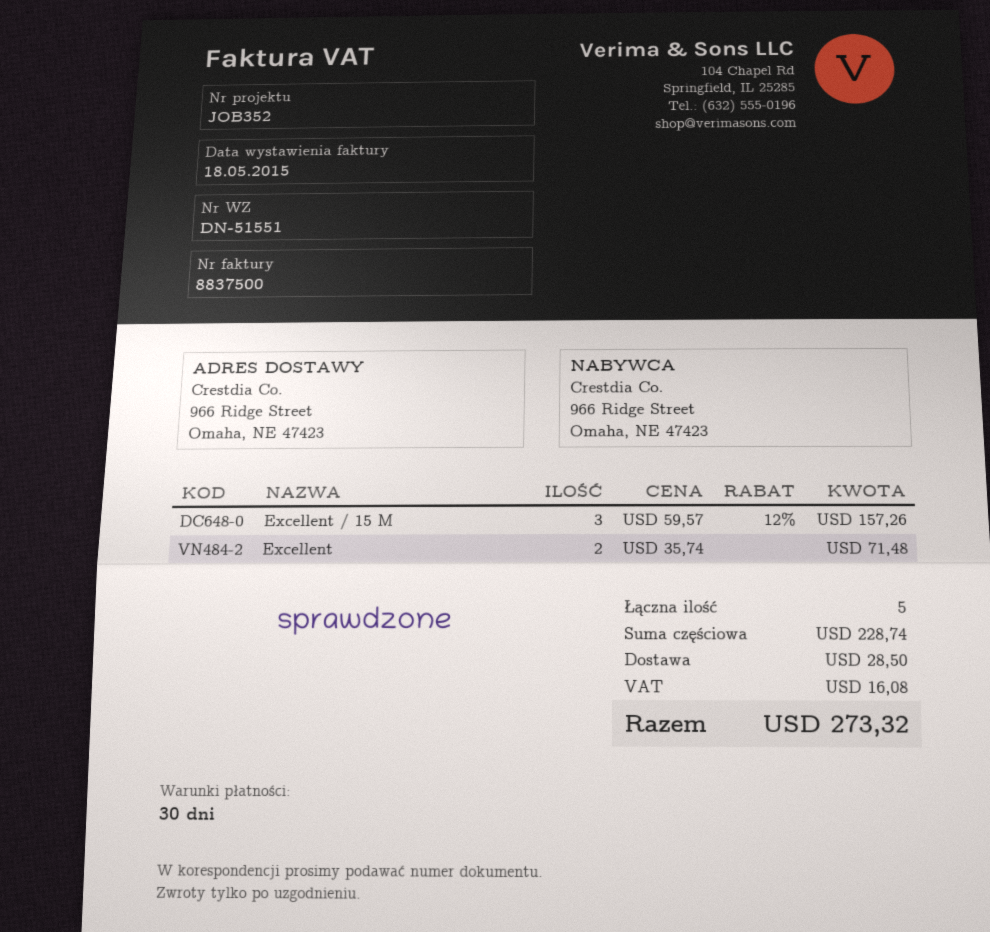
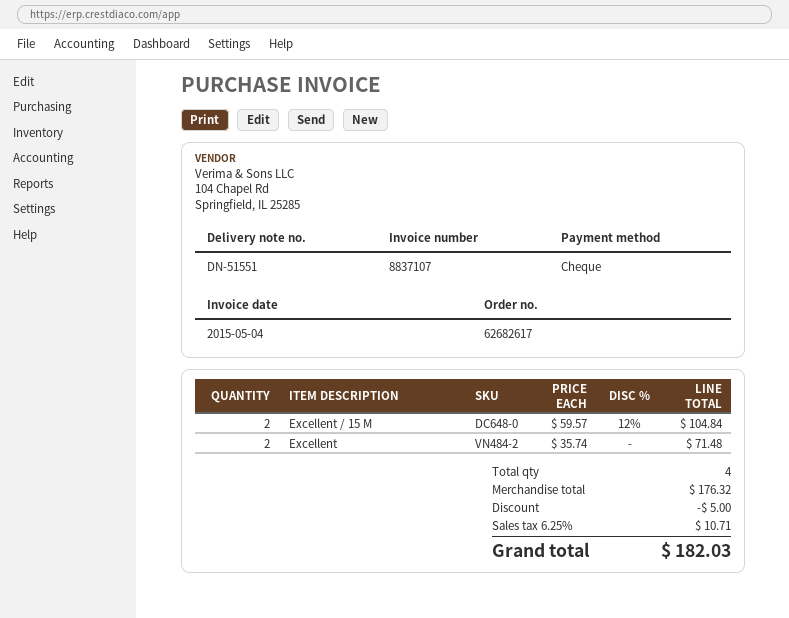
invoice number: 8837500 -> 8837107
invoice date: 2015-05-18 -> 2015-05-04
Excellent / 15 M: 3 x 59.57 - 12% = 157.26 -> 2 x 59.57 - 12% = 104.84
total quantity: 5 -> 4
subtotal: 228.74 -> 176.32
discount: none -> 5.00
shipping: 28.50 -> none
tax: 16.08 -> 10.71
total: 273.32 -> 182.03

